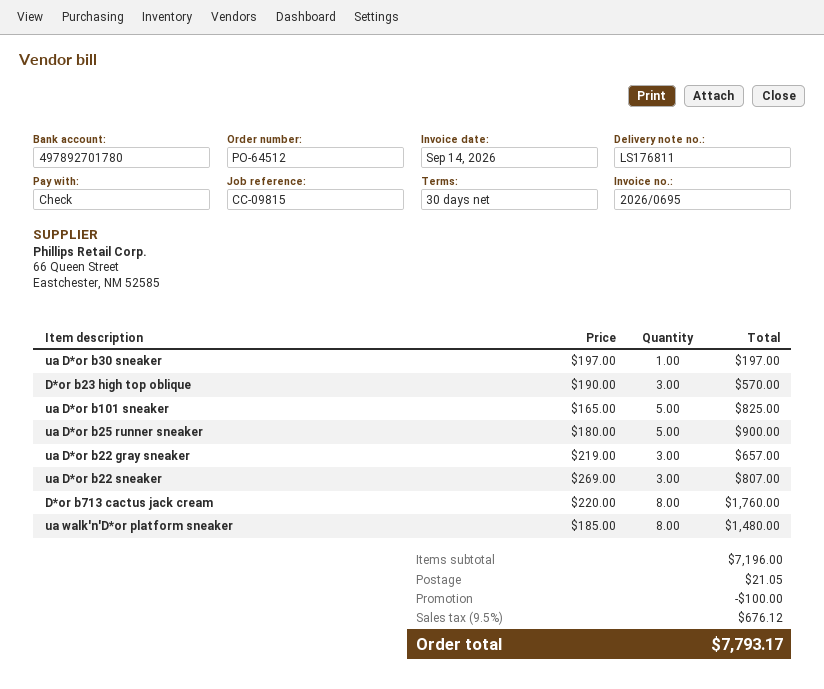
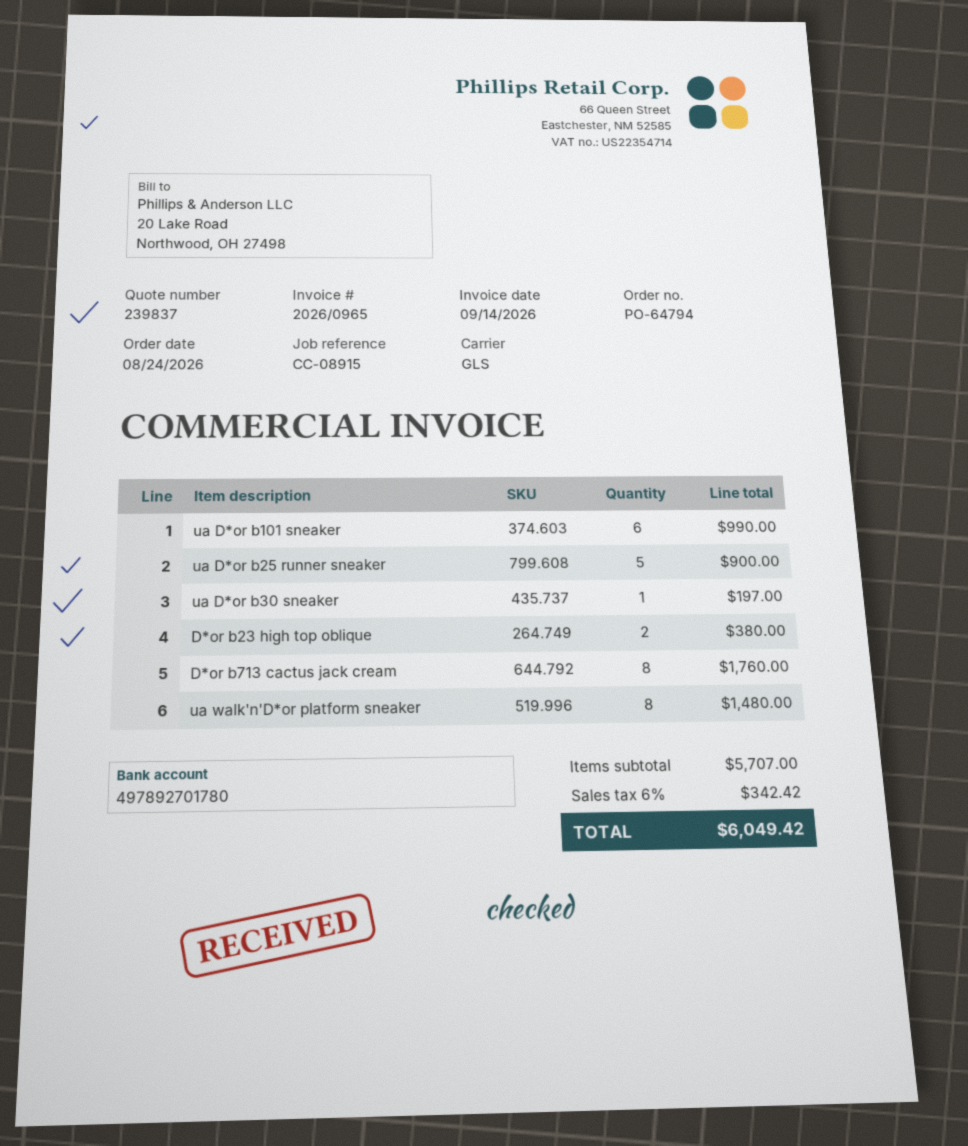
order number: PO-64512 -> PO-64794
invoice number: 2026/0695 -> 2026/0965
reference: CC-09815 -> CC-08915
D*or b23 high top oblique: 3 for 570.00 -> 2 for 380.00
ua D*or b101 sneaker: 5 for 825.00 -> 6 for 990.00
ua D*or b22 gray sneaker: 3 for 657.00 -> none
ua D*or b22 sneaker: 3 for 807.00 -> none
subtotal: 7196.00 -> 5707.00
discount: 100.00 -> none
shipping: 21.05 -> none
tax: 9.5% = 676.12 -> 6% = 342.42
total: 7793.17 -> 6049.42

